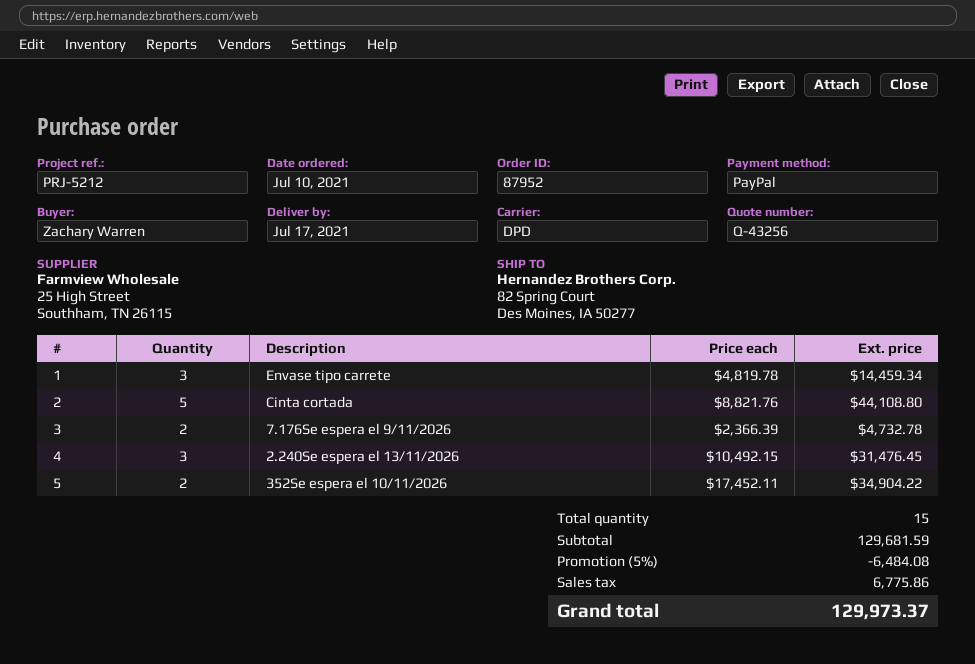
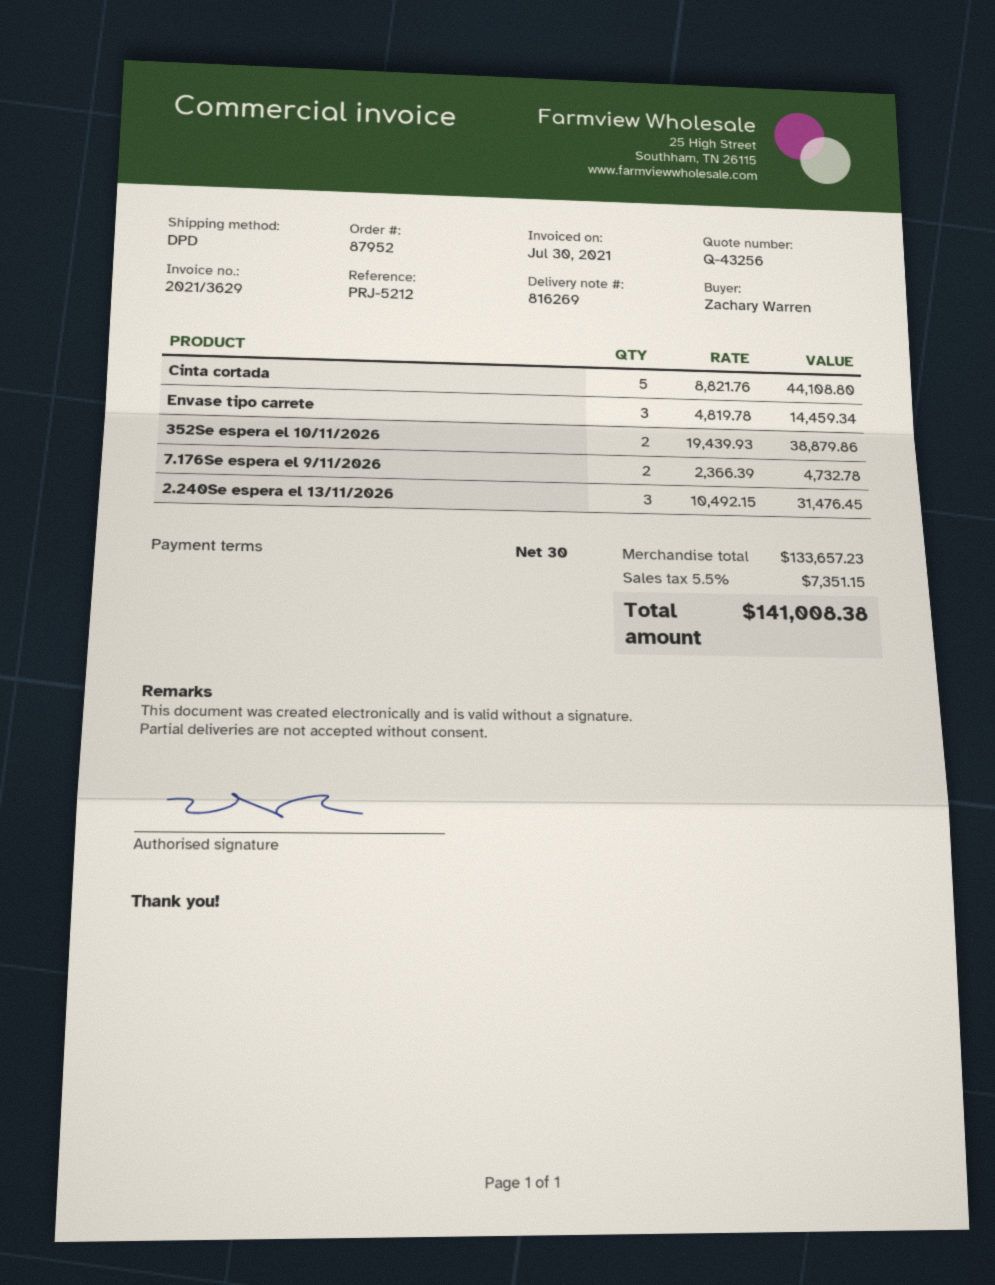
352Se espera el 10/11/2026: 2 x 17452.11 = 34904.22 -> 2 x 19439.93 = 38879.86
subtotal: 129681.59 -> 133657.23
discount: 5% = 6484.08 -> none
tax: 6775.86 -> 7351.15
total: 129973.37 -> 141008.38

